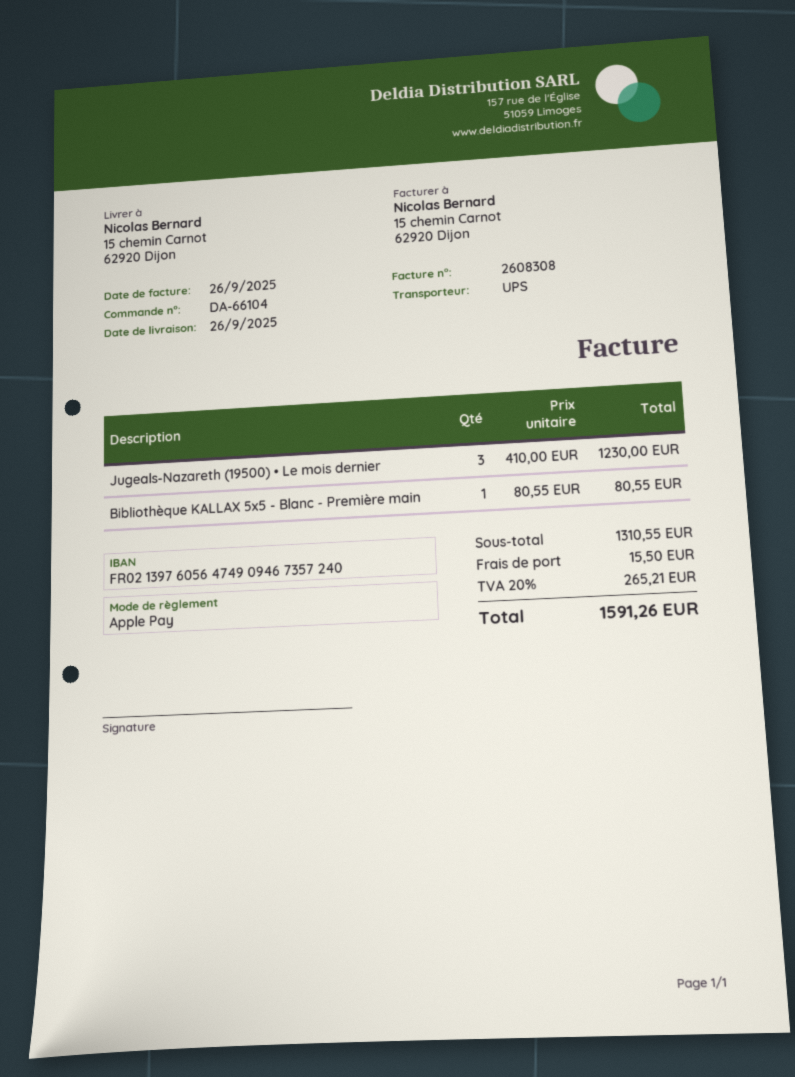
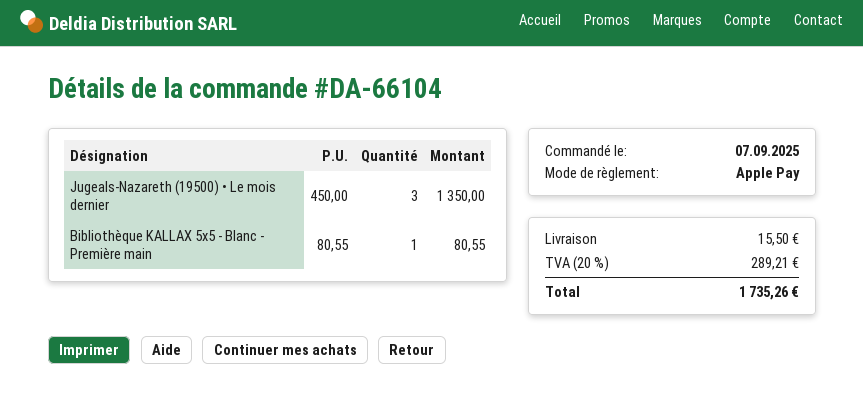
Jugeals-Nazareth (19500) • Le mois dernier: 3 x 410.00 = 1230.00 -> 3 x 450.00 = 1350.00
tax: 20% = 265.21 -> 20% = 289.21
total: 1591.26 -> 1735.26

